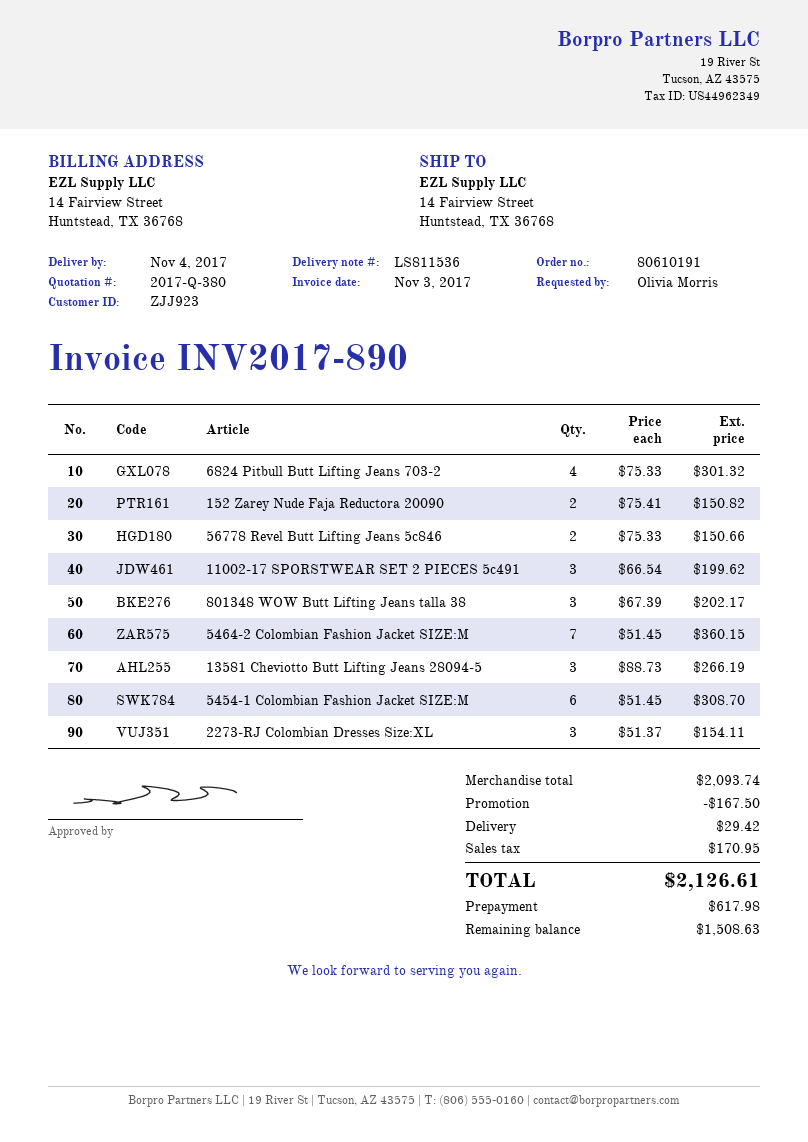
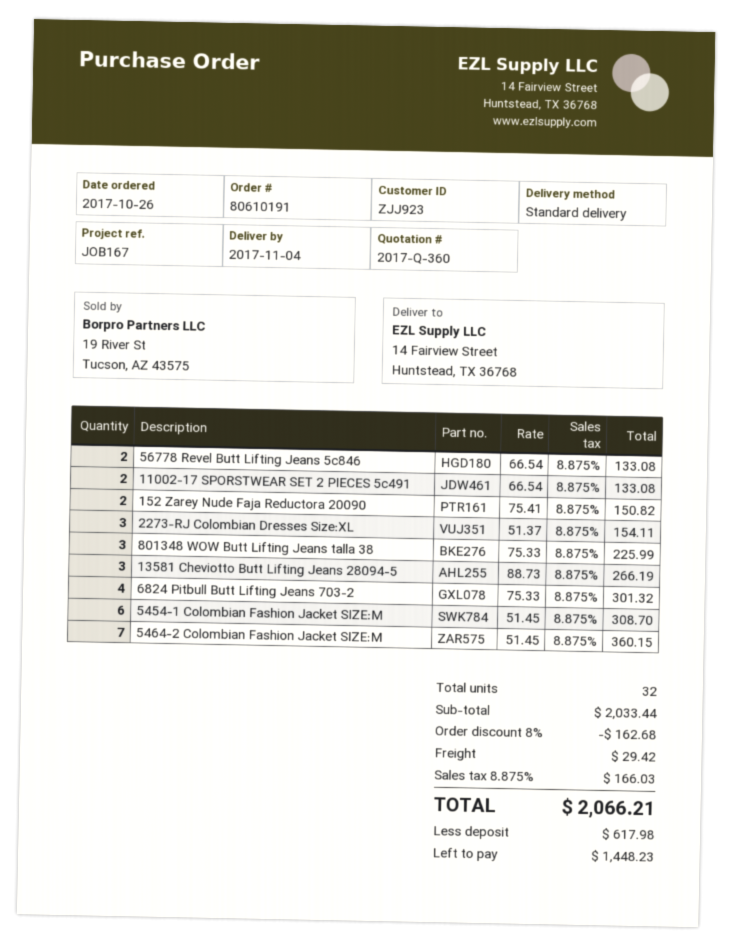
quote number: 2017-Q-380 -> 2017-Q-360
56778 Revel Butt Lifting Jeans 5c846: 2 x 75.33 = 150.66 -> 2 x 66.54 = 133.08
11002-17 SPORSTWEAR SET 2 PIECES 5c491: 3 x 66.54 = 199.62 -> 2 x 66.54 = 133.08
801348 WOW Butt Lifting Jeans talla 38: 3 x 67.39 = 202.17 -> 3 x 75.33 = 225.99
subtotal: 2093.74 -> 2033.44
discount: 167.50 -> 162.68
tax: 170.95 -> 166.03
total: 2126.61 -> 2066.21
balance: 1508.63 -> 1448.23

